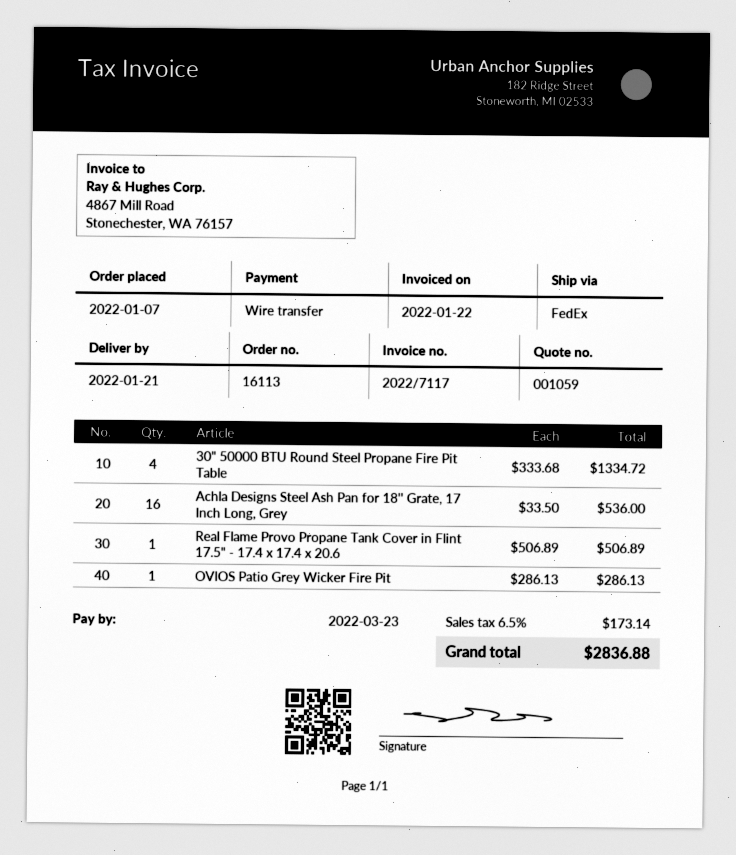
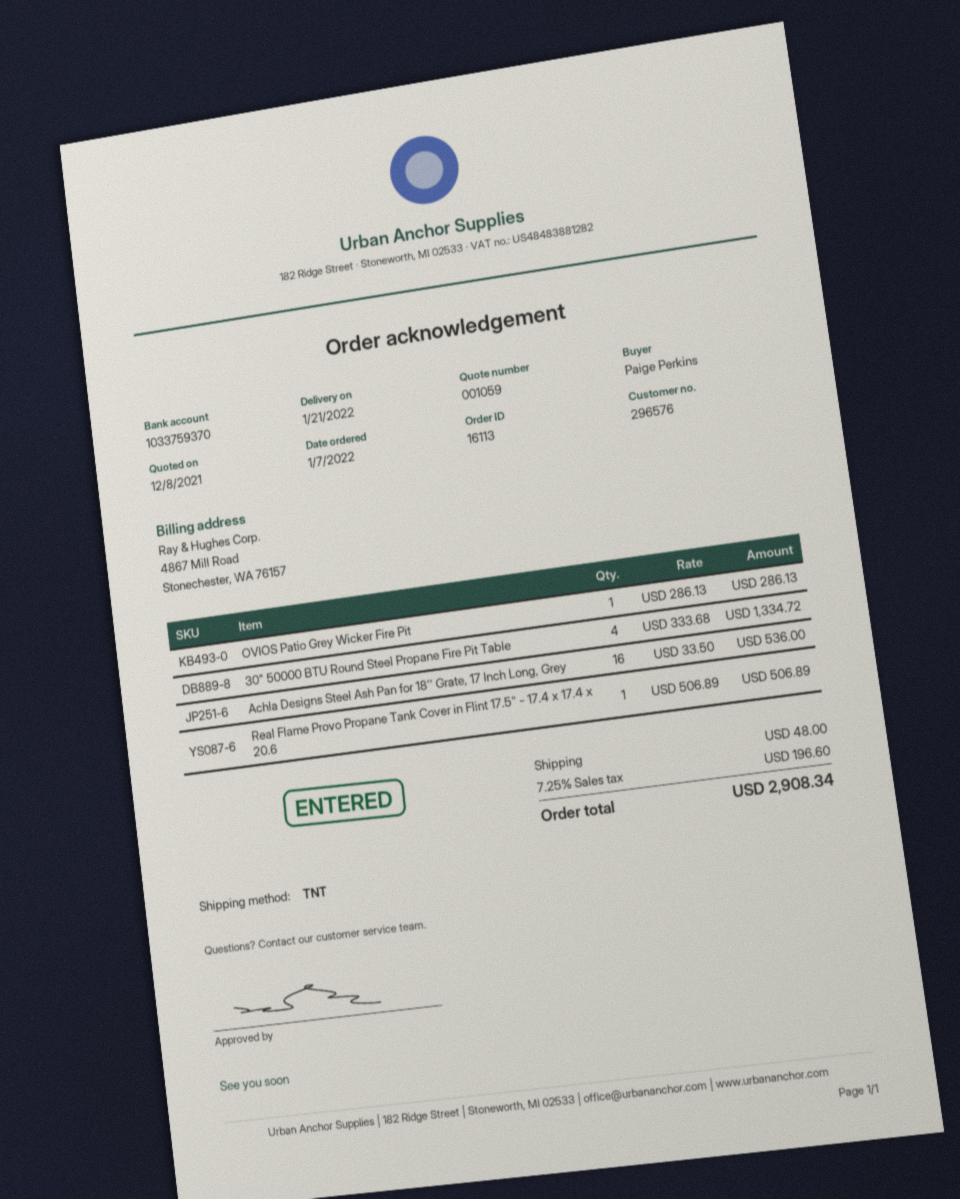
shipping method: FedEx -> TNT
shipping: none -> 48.00
tax: 6.5% = 173.14 -> 7.25% = 196.60
total: 2836.88 -> 2908.34

